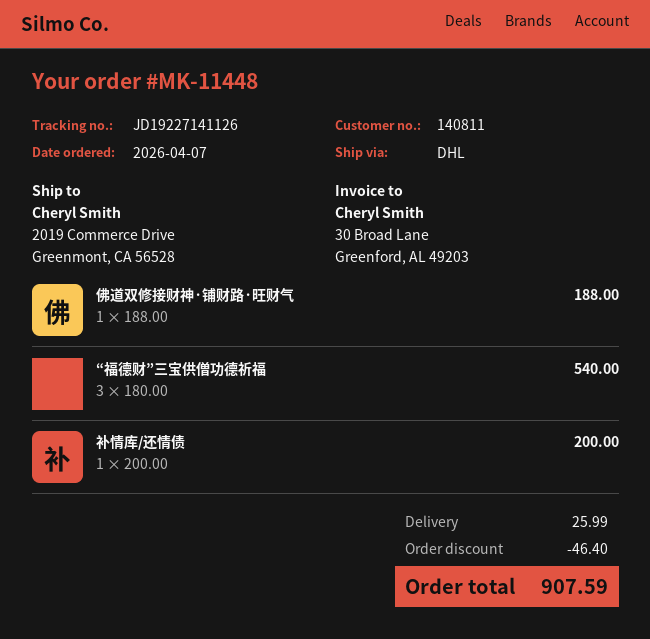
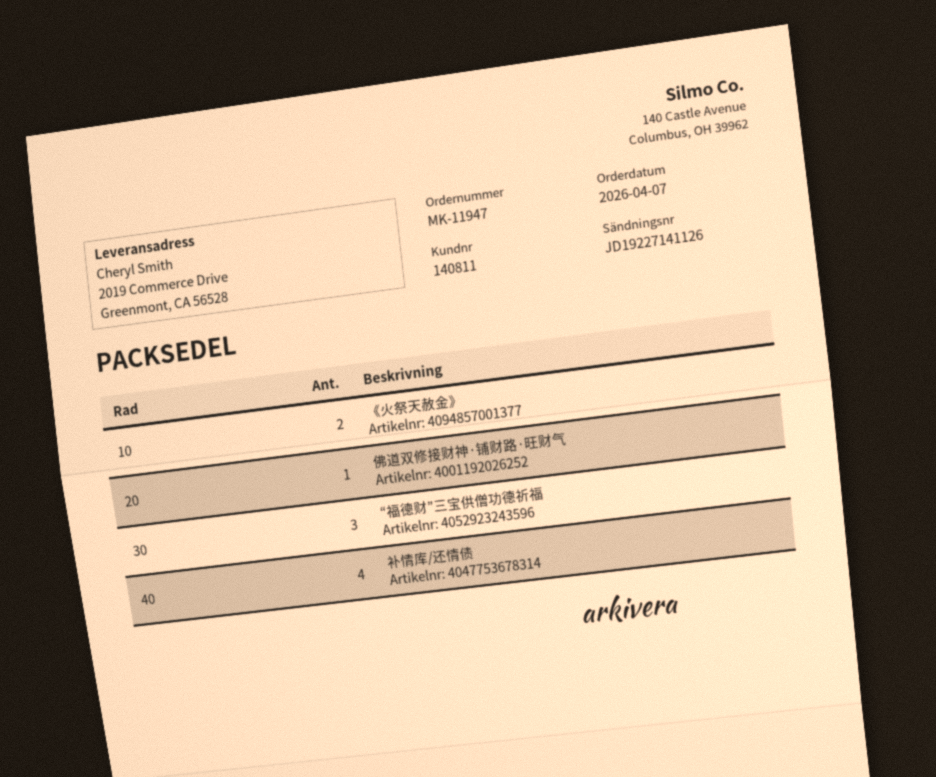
order number: MK-11448 -> MK-11947
补情库/还情债: 1 -> 4
《火祭天赦金》: none -> 2

